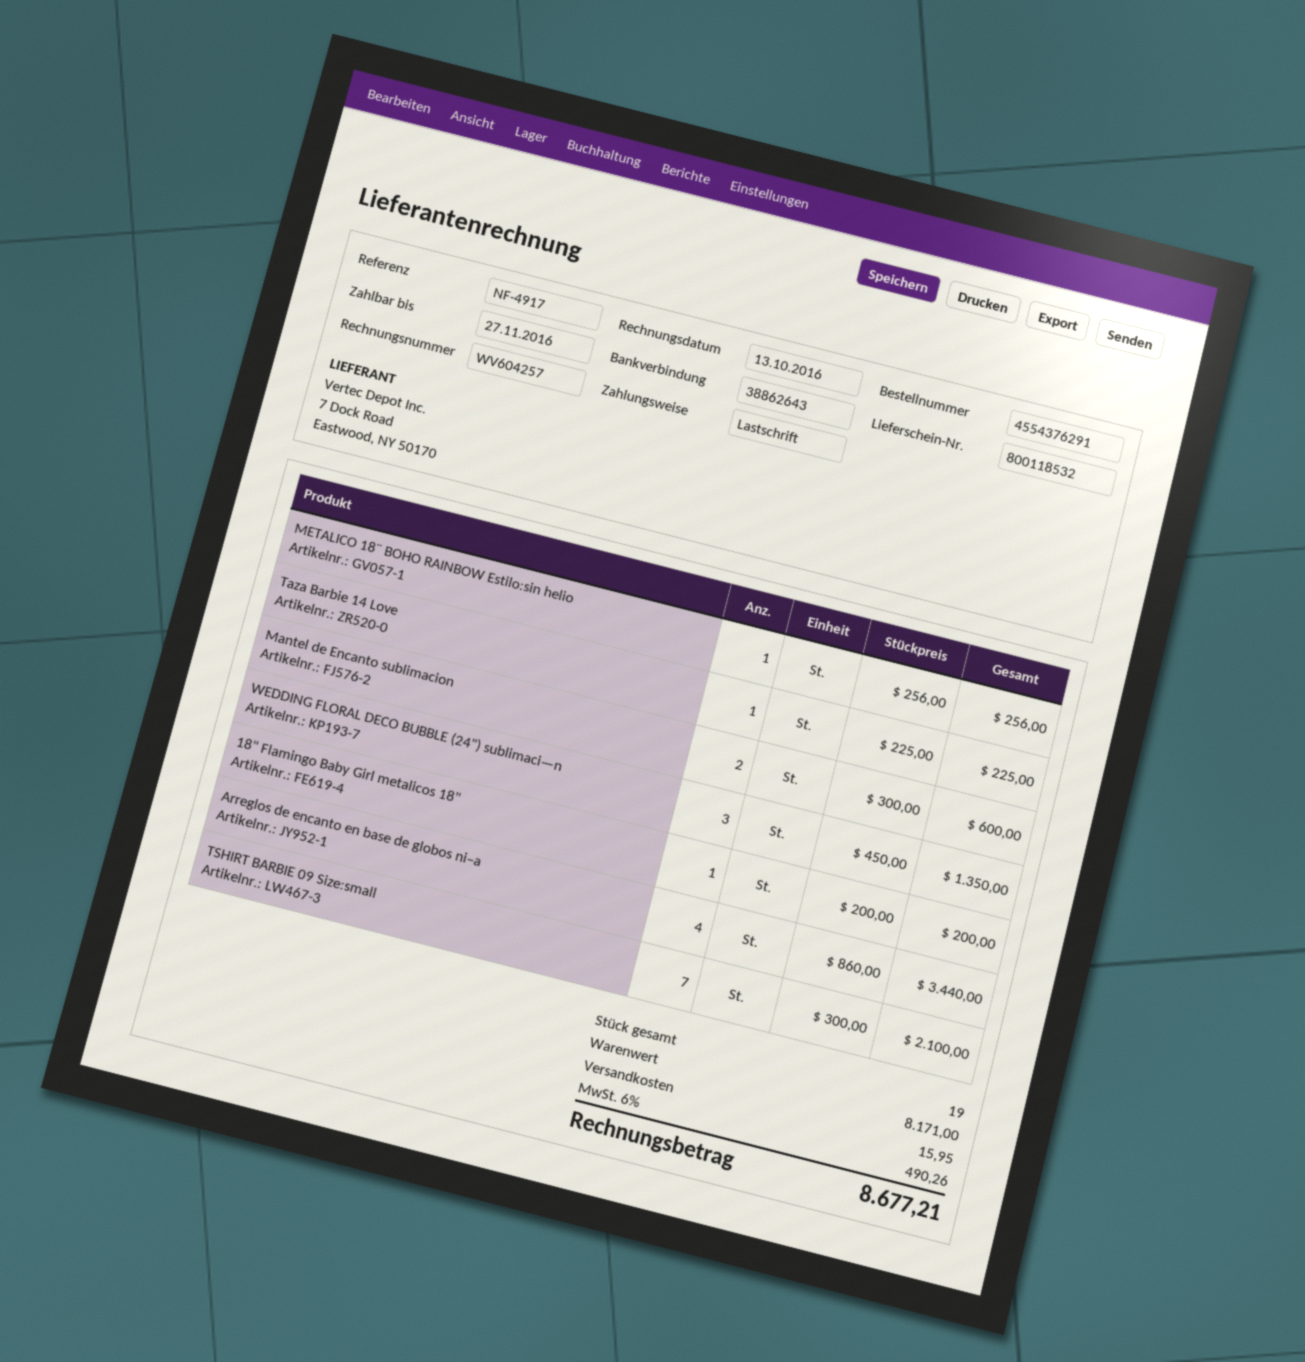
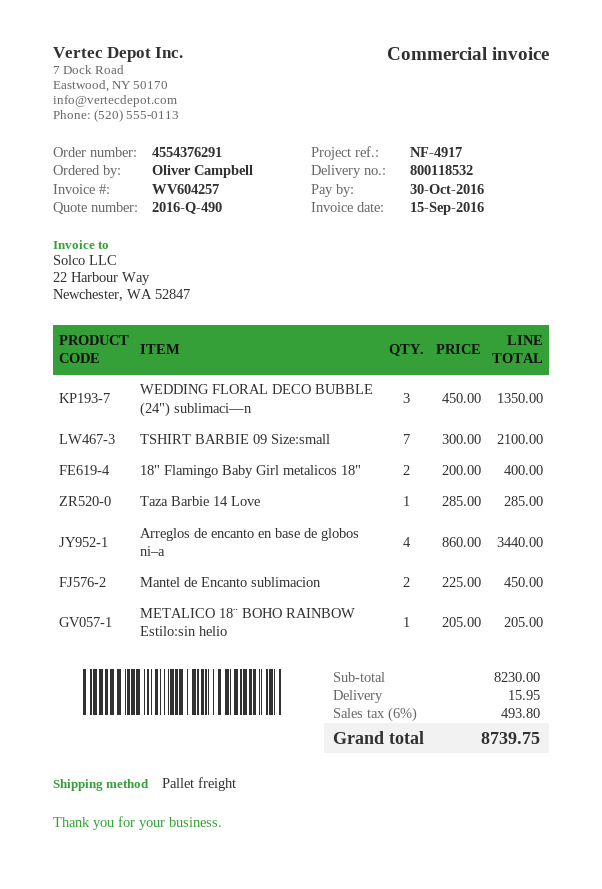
invoice date: 2016-10-13 -> 2016-09-15
due date: 2016-11-27 -> 2016-10-30
METALICO 18¨ BOHO RAINBOW Estilo:sin helio: 1 x 256.00 = 256.00 -> 1 x 205.00 = 205.00
Taza Barbie 14 Love: 1 x 225.00 = 225.00 -> 1 x 285.00 = 285.00
Mantel de Encanto sublimacion: 2 x 300.00 = 600.00 -> 2 x 225.00 = 450.00
18" Flamingo Baby Girl metalicos 18": 1 x 200.00 = 200.00 -> 2 x 200.00 = 400.00
subtotal: 8171.00 -> 8230.00
tax: 6% = 490.26 -> 6% = 493.80
total: 8677.21 -> 8739.75

